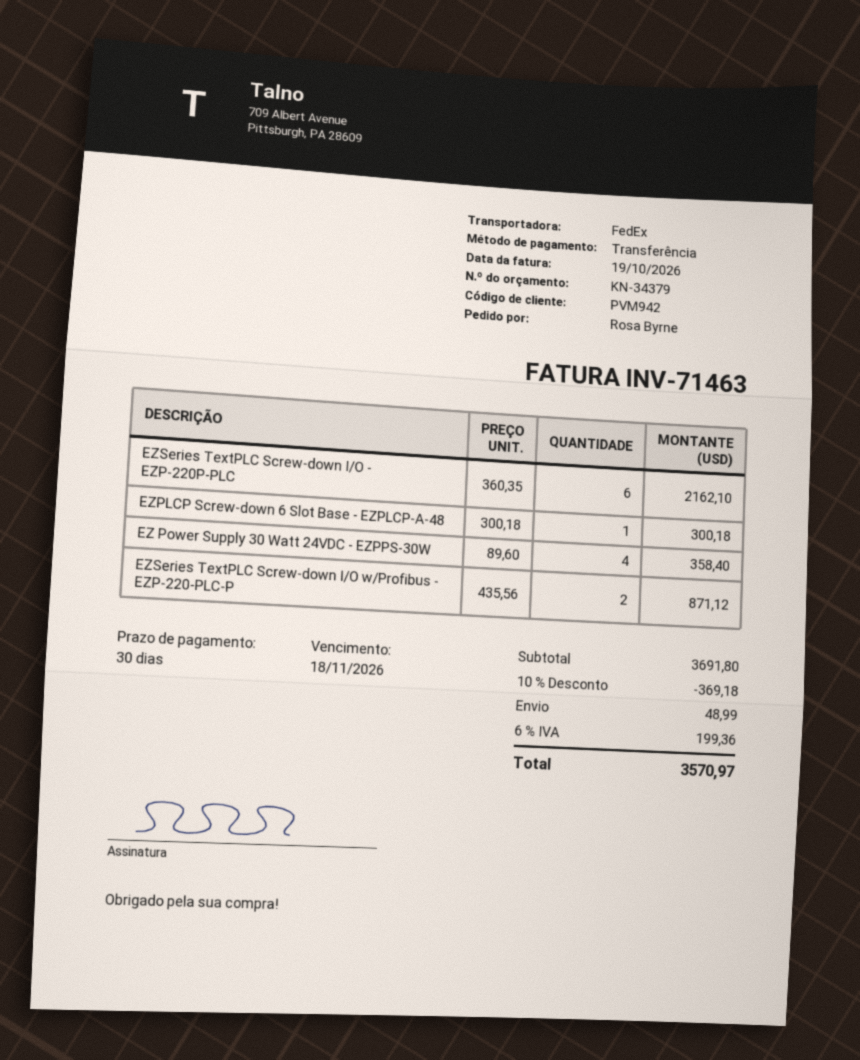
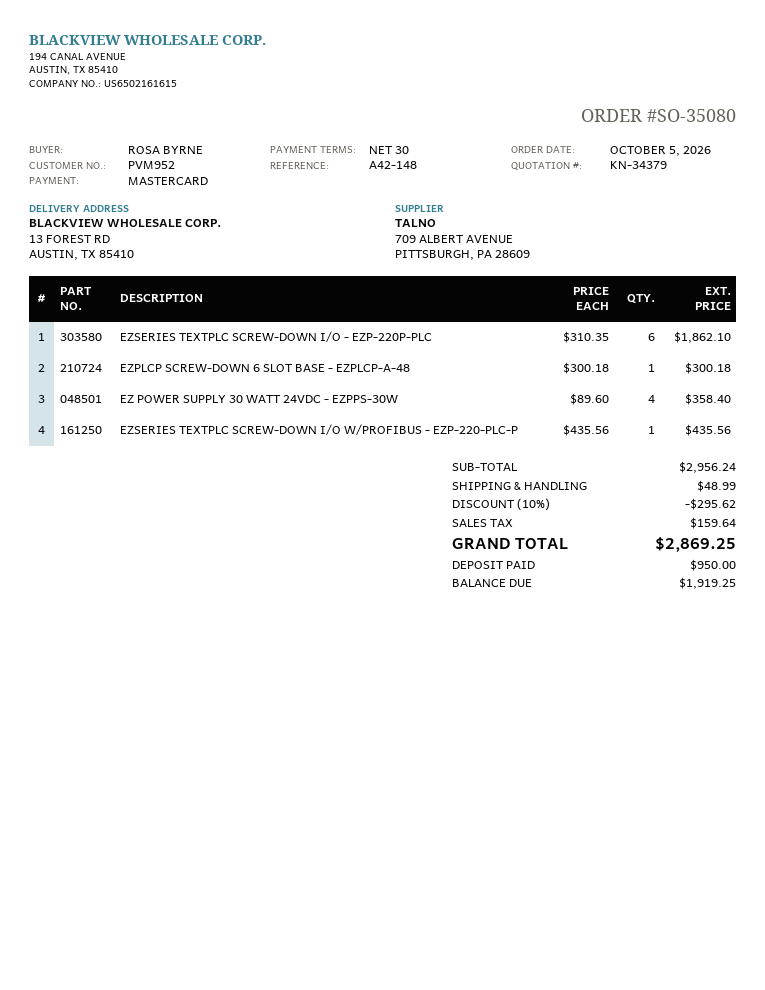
customer number: PVM942 -> PVM952
payment method: bank transfer -> Mastercard
EZSeries TextPLC Screw-down I/O - EZP-220P-PLC: 6 x 360.35 = 2162.10 -> 6 x 310.35 = 1862.10
EZSeries TextPLC Screw-down I/O w/Profibus - EZP-220-PLC-P: 2 x 435.56 = 871.12 -> 1 x 435.56 = 435.56
subtotal: 3691.80 -> 2956.24
discount: 10% = 369.18 -> 10% = 295.62
tax: 199.36 -> 159.64
total: 3570.97 -> 2869.25

